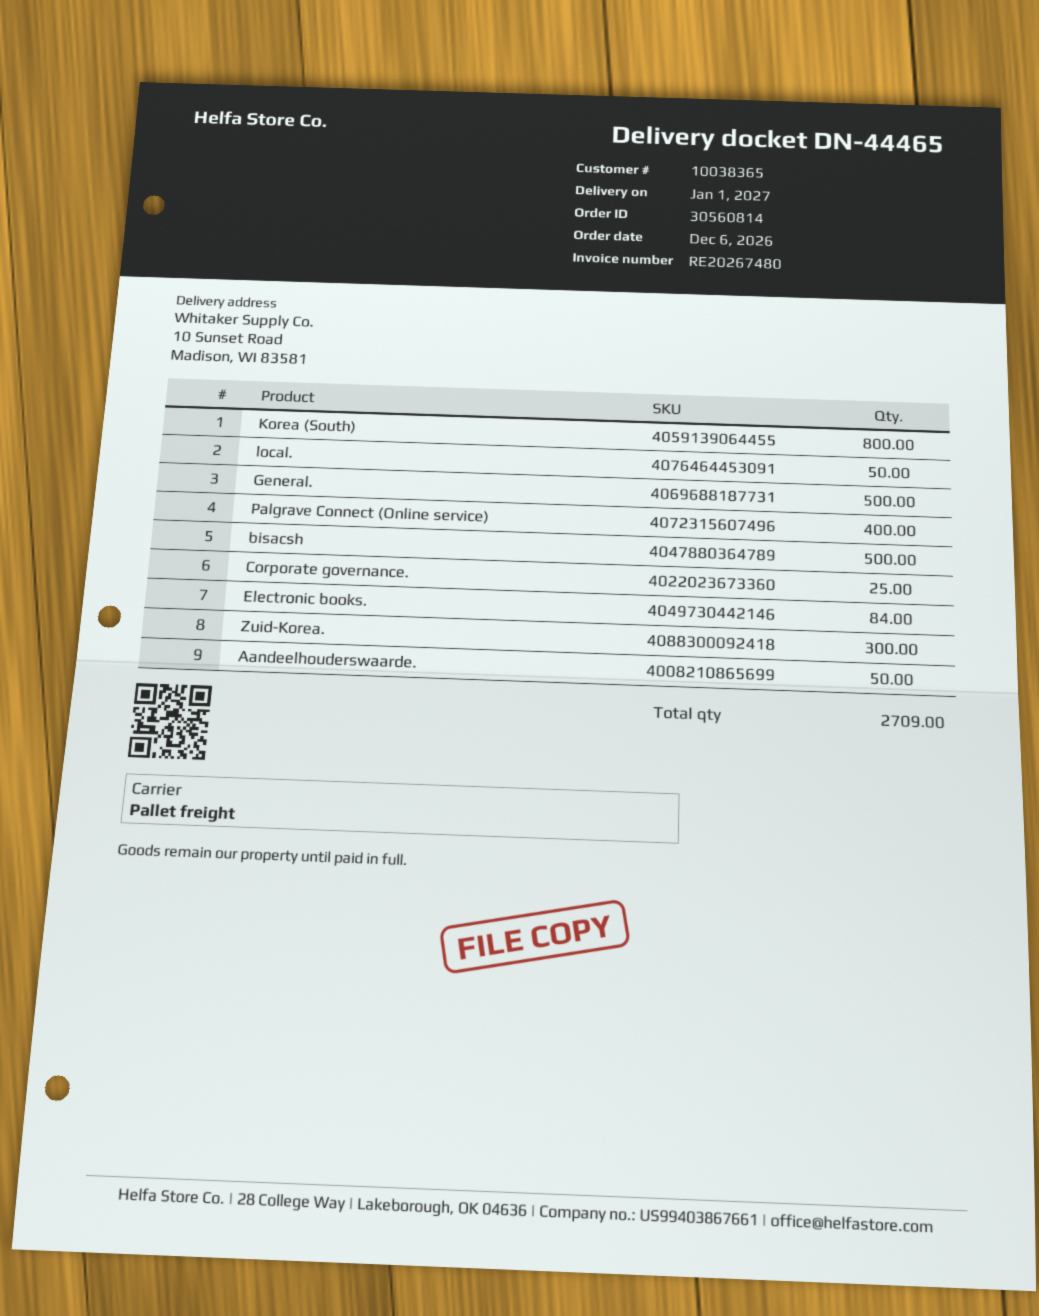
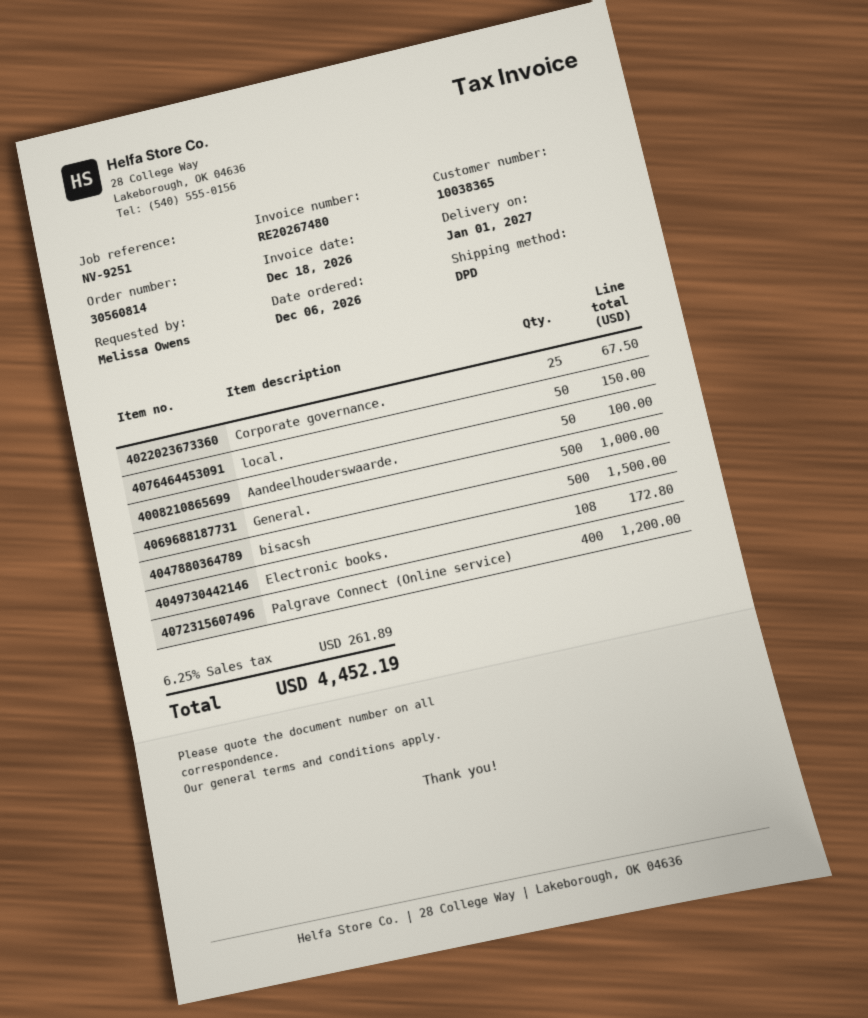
shipping method: pallet freight -> DPD
Korea (South): 800 -> none
Electronic books.: 84 -> 108
Zuid-Korea.: 300 -> none

